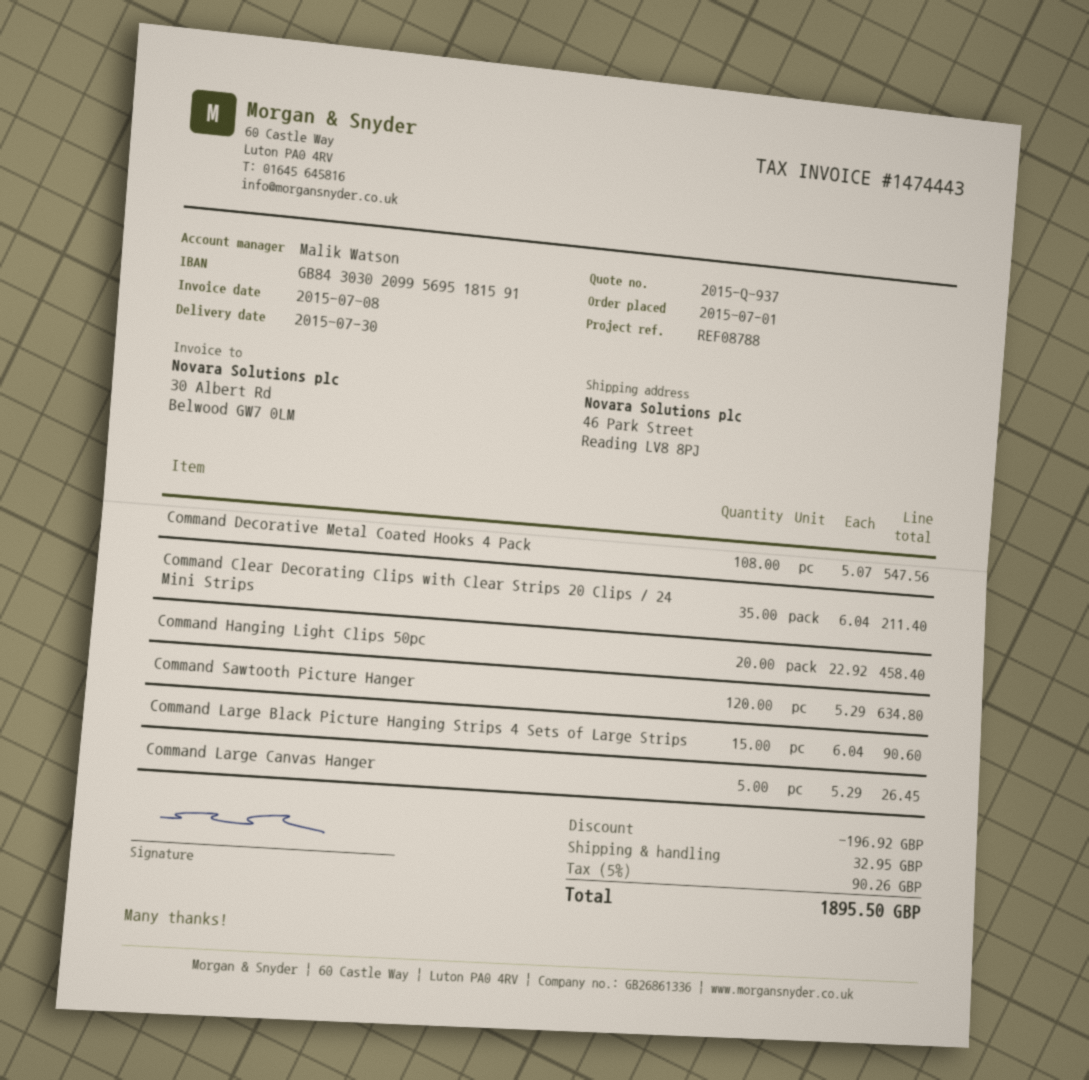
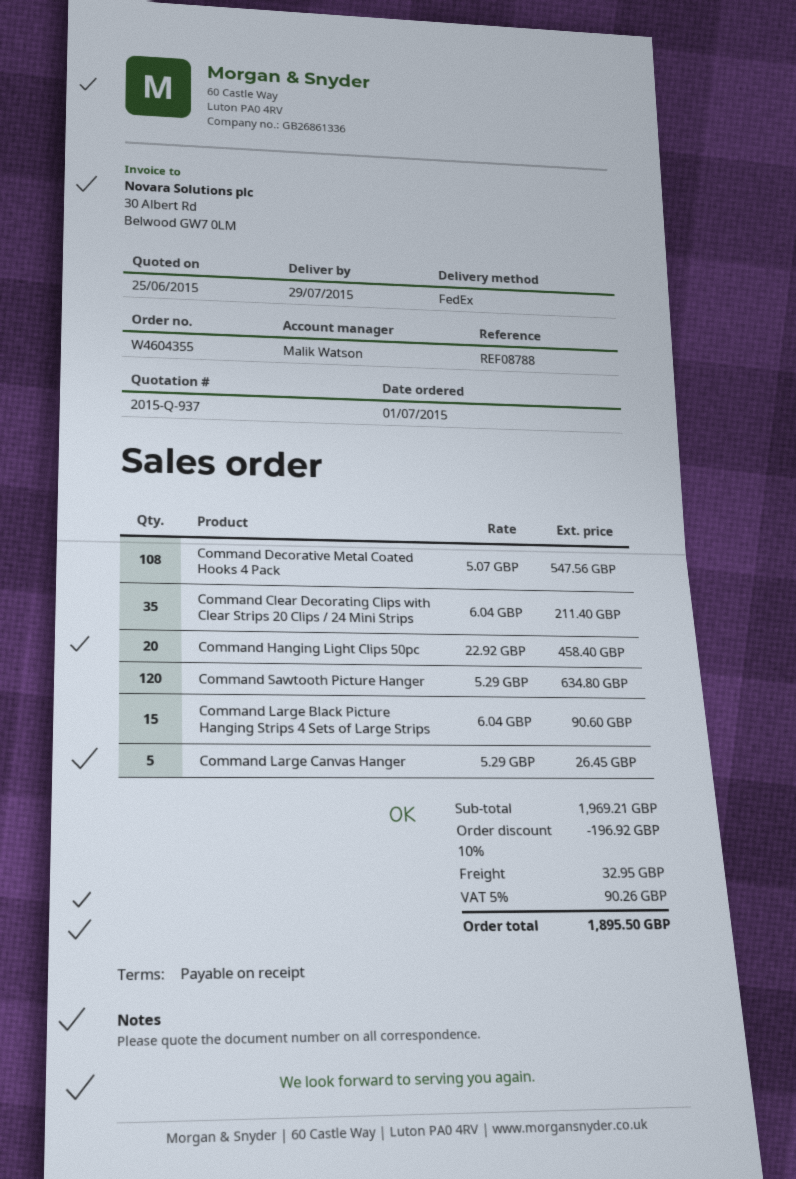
delivery date: 2015-07-30 -> 2015-07-29

